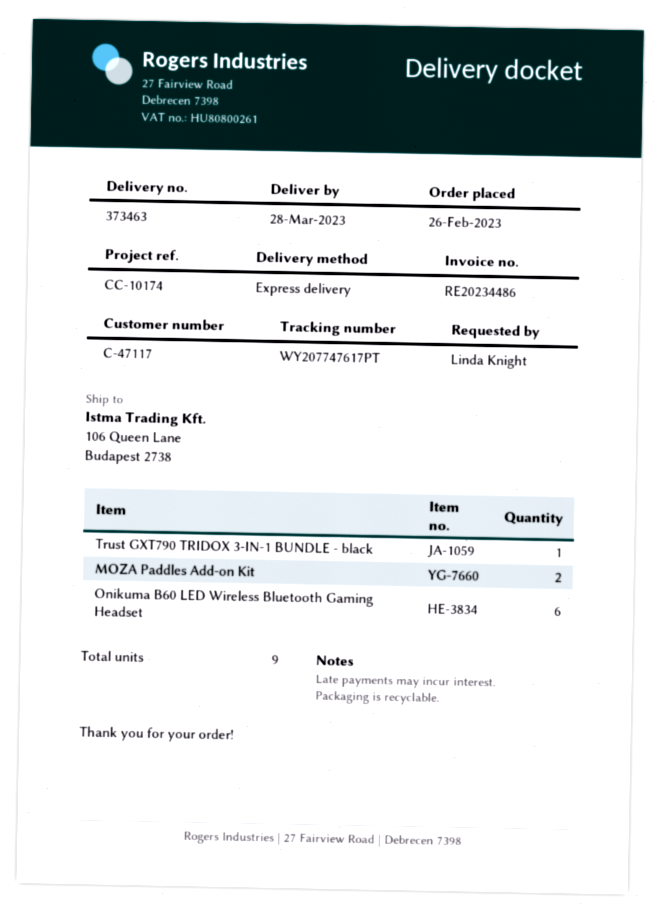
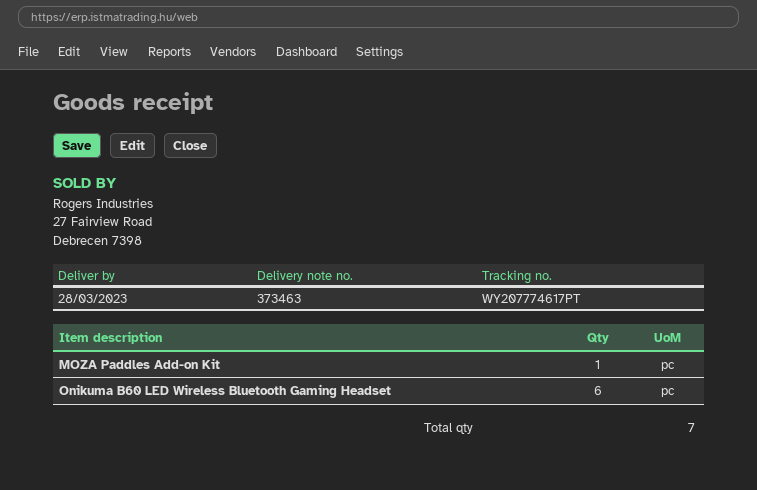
tracking number: WY207747617PT -> WY207774617PT
Trust GXT790 TRIDOX 3-IN-1 BUNDLE - black: 1 -> none
MOZA Paddles Add-on Kit: 2 -> 1
total quantity: 9 -> 7

